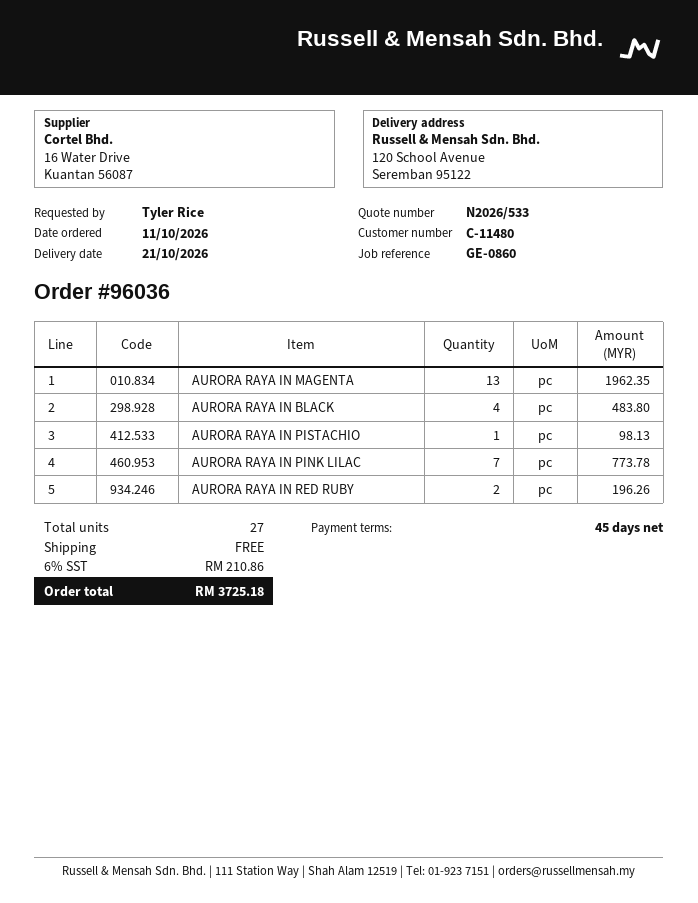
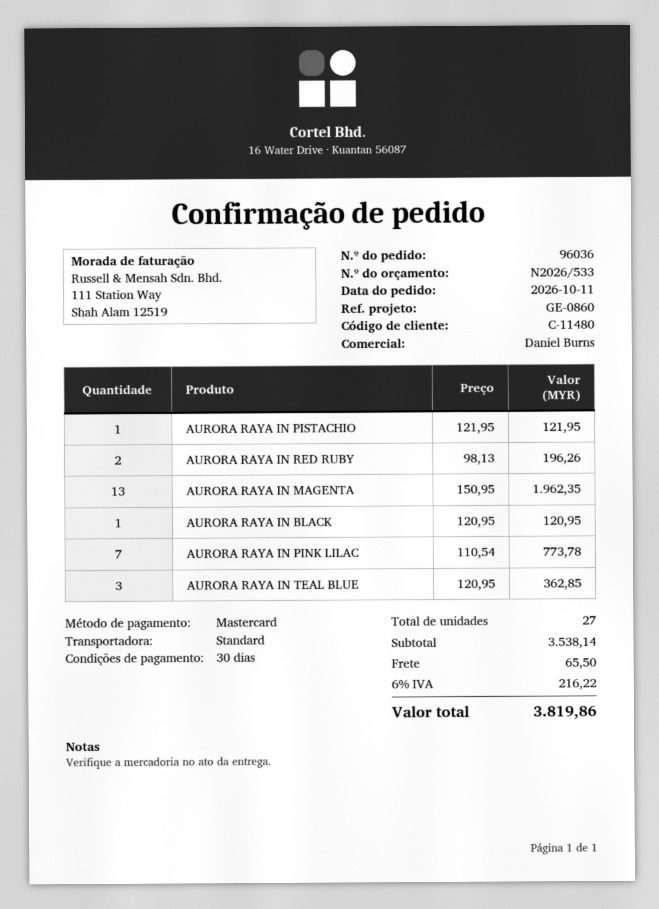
payment terms: 45 days -> 30 days
AURORA RAYA IN BLACK: 4 for 483.80 -> 1 for 120.95
AURORA RAYA IN PISTACHIO: 1 for 98.13 -> 1 for 121.95
AURORA RAYA IN TEAL BLUE: none -> 3 for 362.85
shipping: 0.00 -> 65.50
tax: 6% = 210.86 -> 6% = 216.22
total: 3725.18 -> 3819.86

